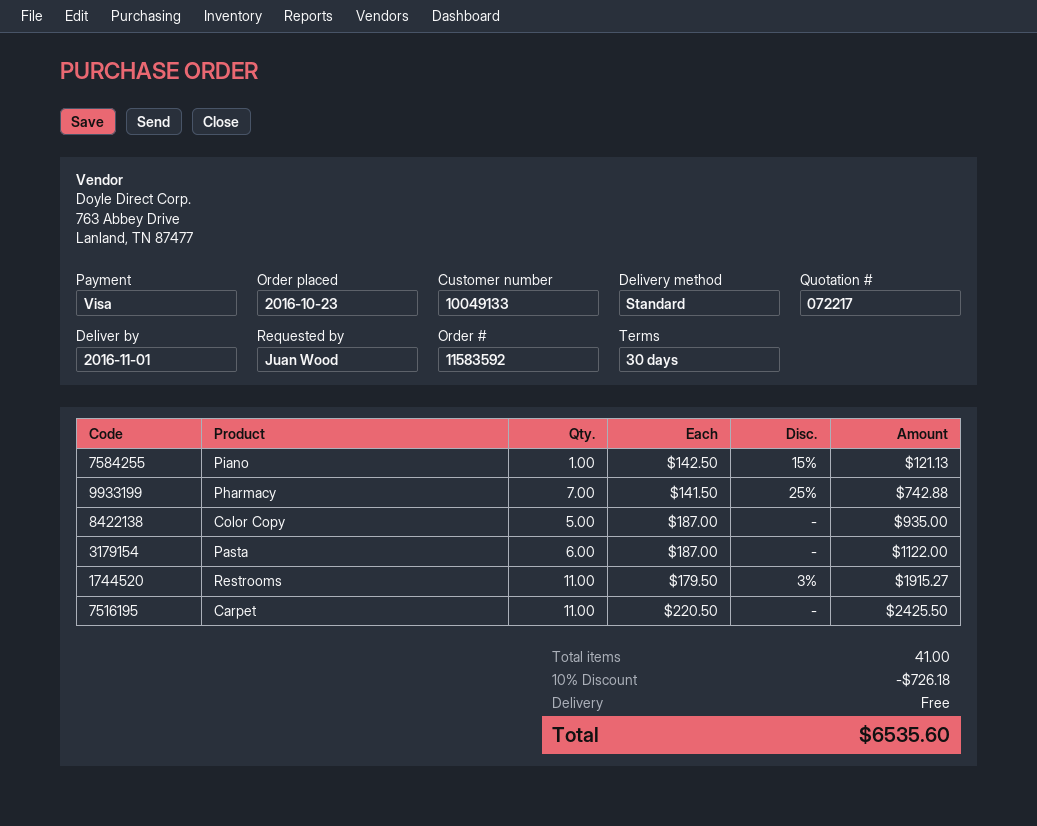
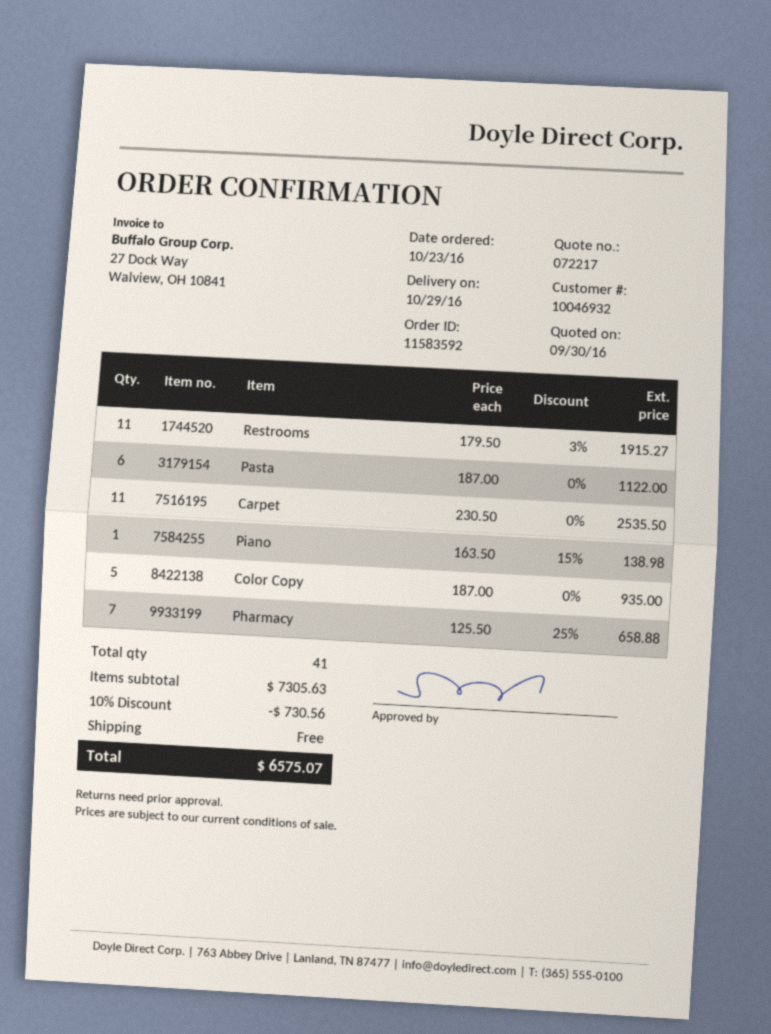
delivery date: 2016-11-01 -> 2016-10-29
customer number: 10049133 -> 10046932
Piano: 1 x 142.50 - 15% = 121.13 -> 1 x 163.50 - 15% = 138.98
Pharmacy: 7 x 141.50 - 25% = 742.88 -> 7 x 125.50 - 25% = 658.88
Carpet: 11 x 220.50 = 2425.50 -> 11 x 230.50 = 2535.50
discount: 10% = 726.18 -> 10% = 730.56
total: 6535.60 -> 6575.07

